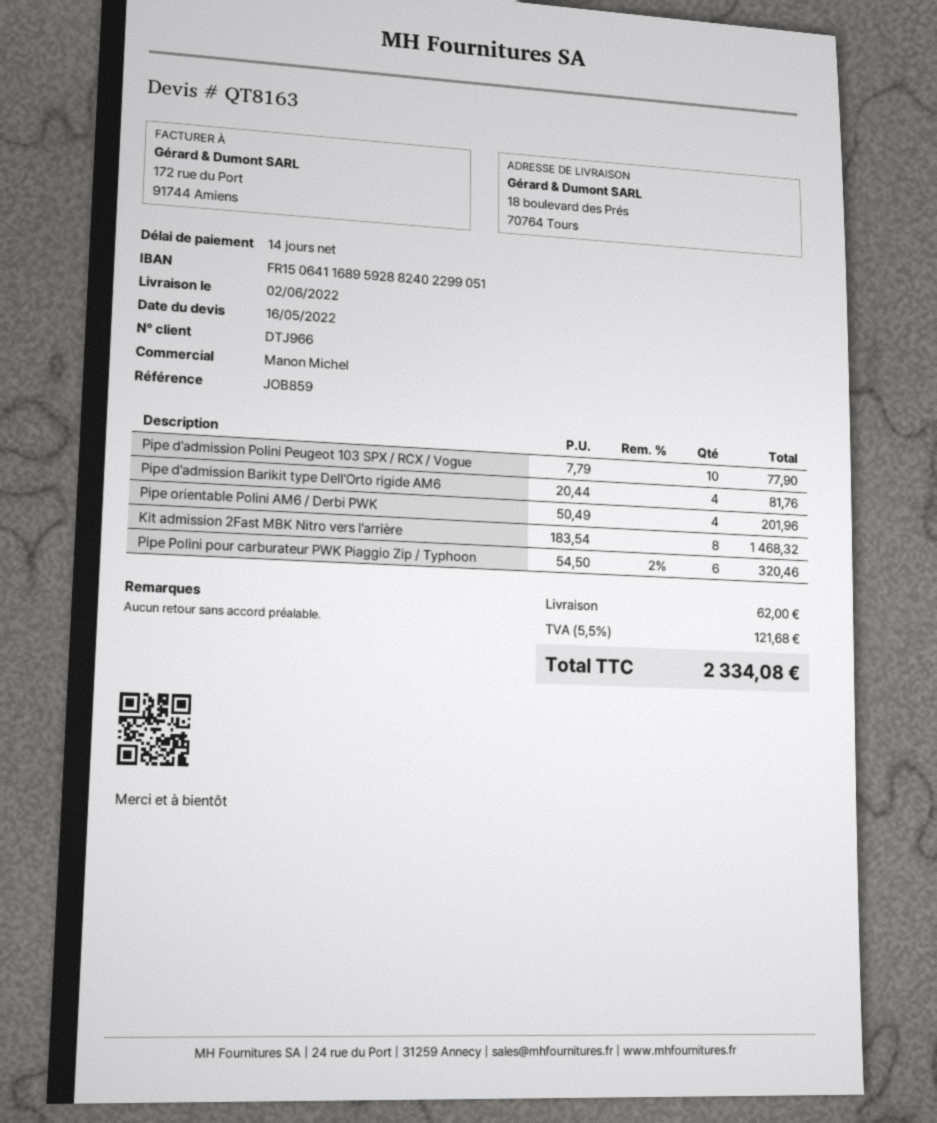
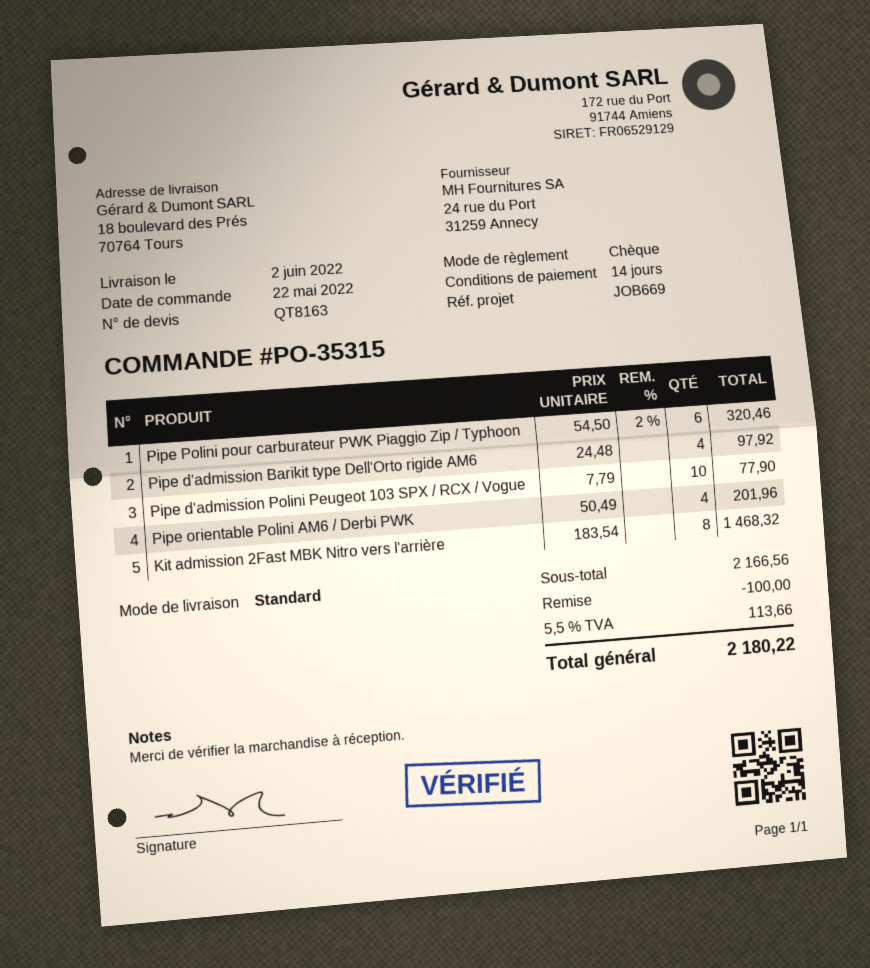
reference: JOB859 -> JOB669
Pipe d'admission Barikit type Dell'Orto rigide AM6: 4 x 20.44 = 81.76 -> 4 x 24.48 = 97.92
discount: none -> 100.00
shipping: 62.00 -> none
tax: 5.5% = 121.68 -> 5.5% = 113.66
total: 2334.08 -> 2180.22

